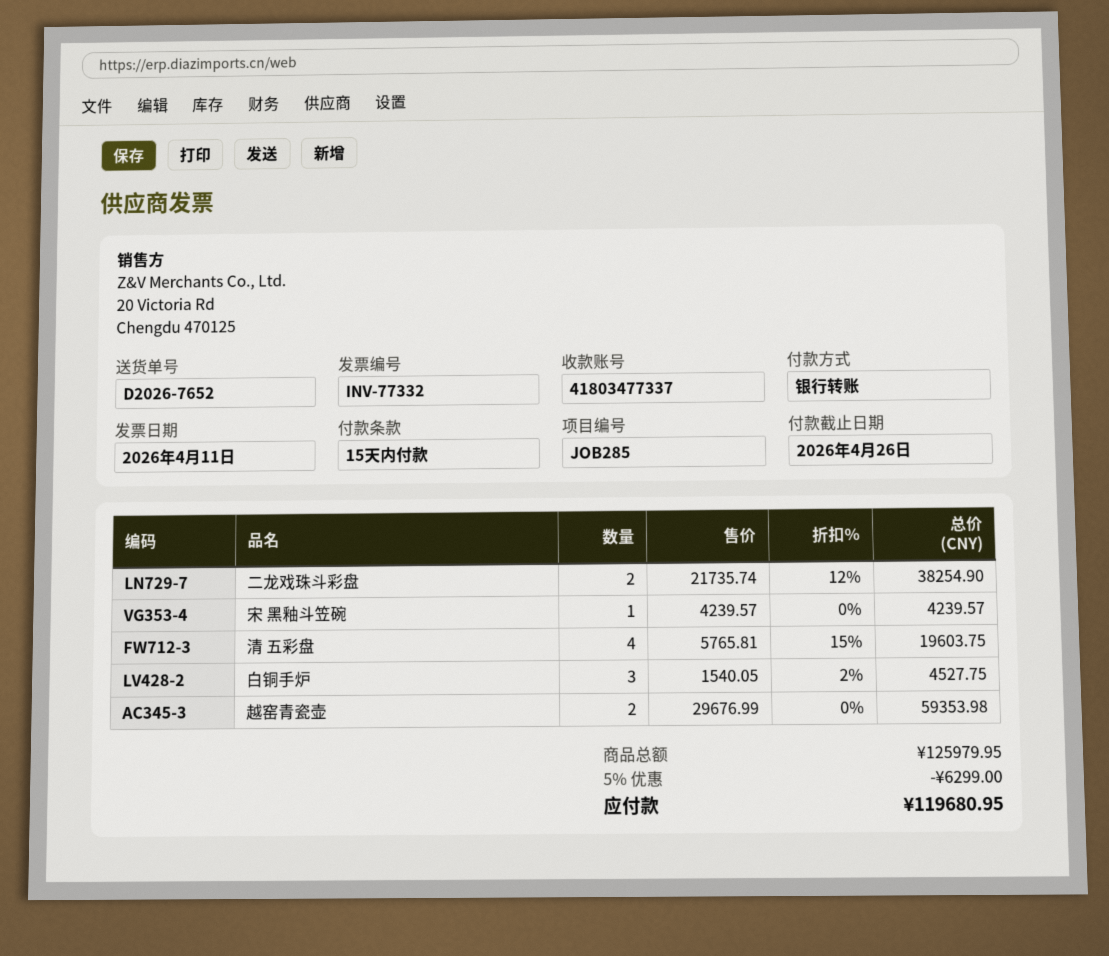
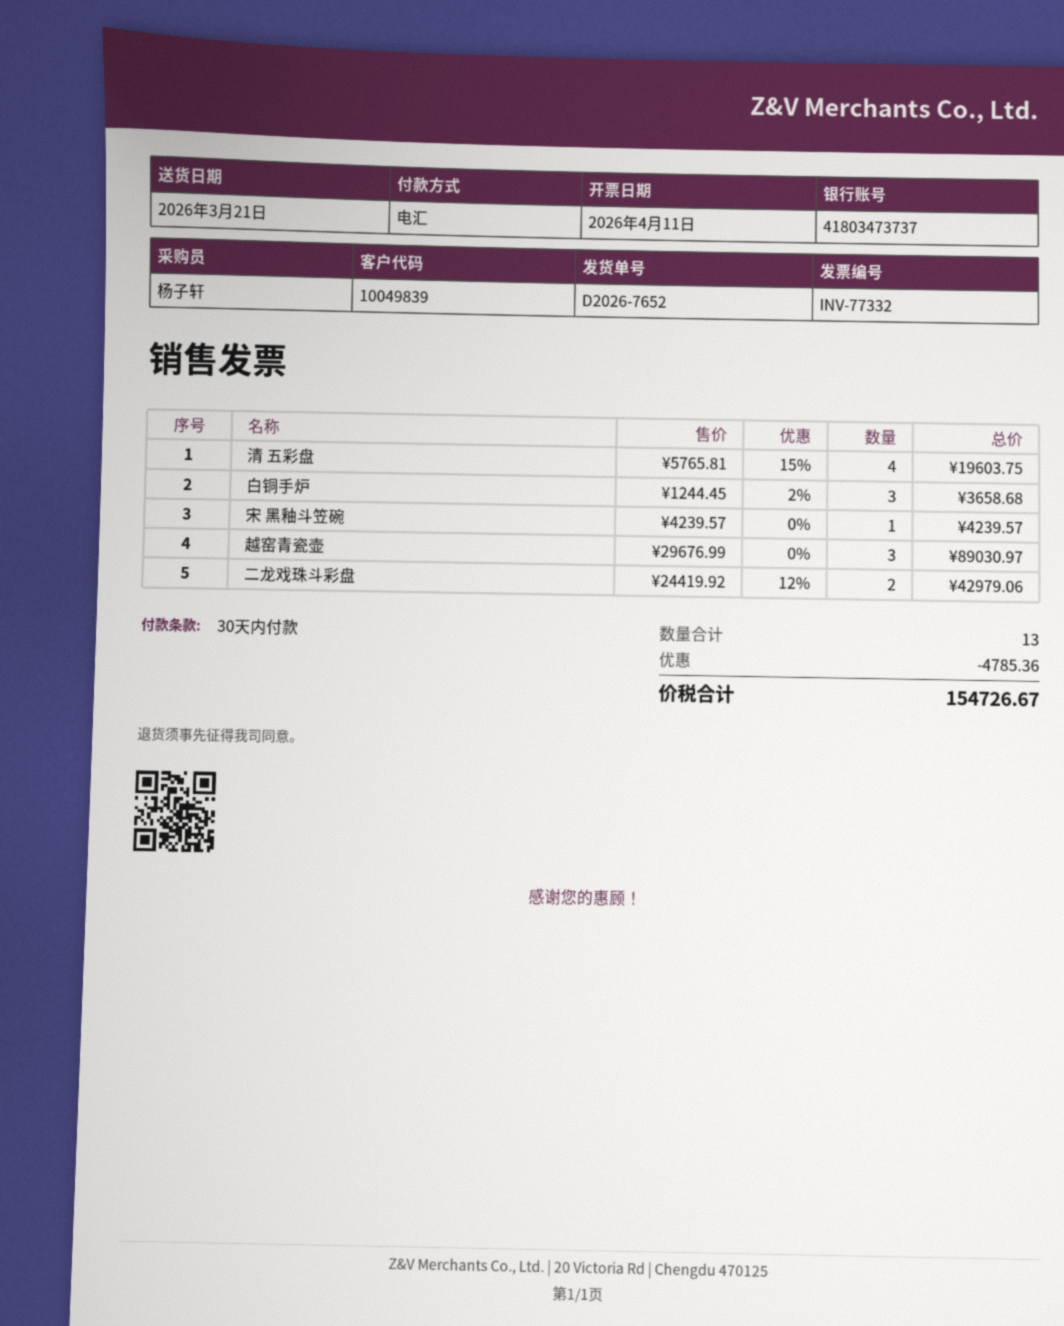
payment terms: 15 days -> 30 days
bank account: 41803477337 -> 41803473737
二龙戏珠斗彩盘: 2 x 21735.74 - 12% = 38254.90 -> 2 x 24419.92 - 12% = 42979.06
白铜手炉: 3 x 1540.05 - 2% = 4527.75 -> 3 x 1244.45 - 2% = 3658.68
越窑青瓷壶: 2 x 29676.99 = 59353.98 -> 3 x 29676.99 = 89030.97
discount: 6299.00 -> 4785.36
total: 119680.95 -> 154726.67

